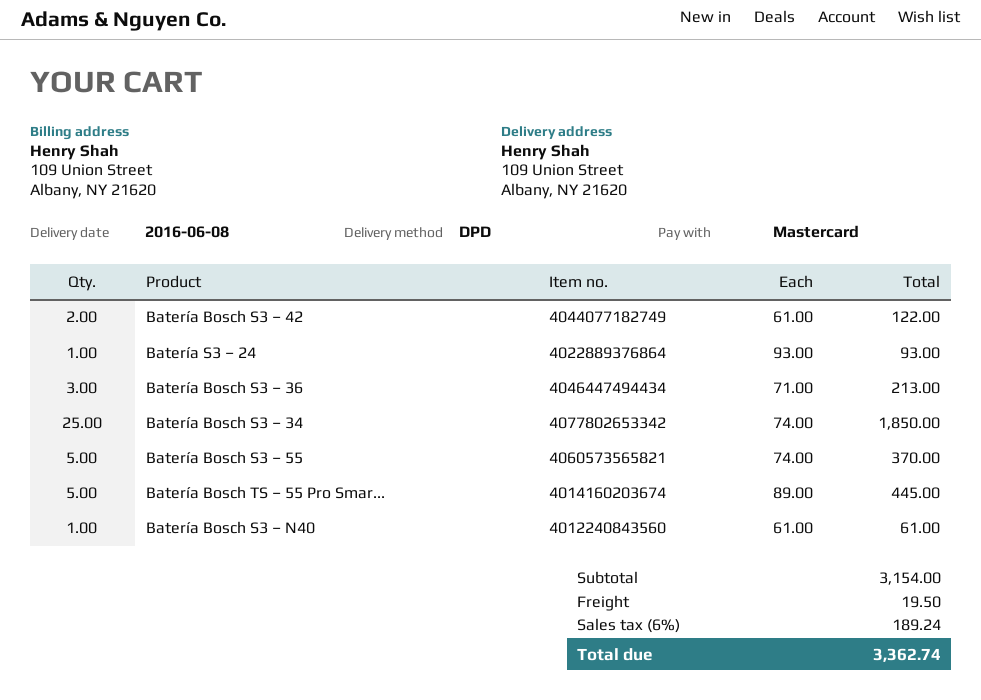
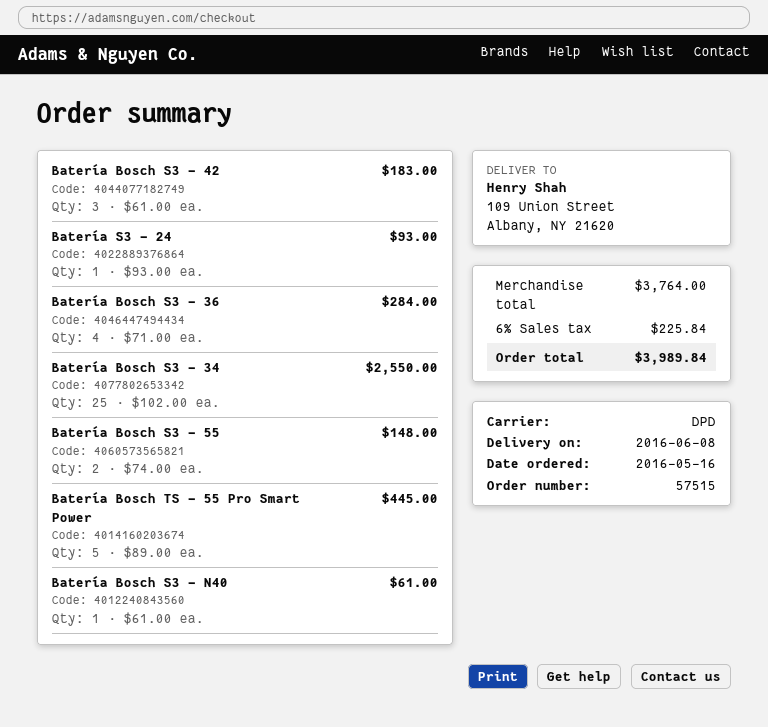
Batería Bosch S3 – 42: 2 x 61.00 = 122.00 -> 3 x 61.00 = 183.00
Batería Bosch S3 – 36: 3 x 71.00 = 213.00 -> 4 x 71.00 = 284.00
Batería Bosch S3 – 34: 25 x 74.00 = 1850.00 -> 25 x 102.00 = 2550.00
Batería Bosch S3 – 55: 5 x 74.00 = 370.00 -> 2 x 74.00 = 148.00
subtotal: 3154.00 -> 3764.00
shipping: 19.50 -> none
tax: 6% = 189.24 -> 6% = 225.84
total: 3362.74 -> 3989.84

